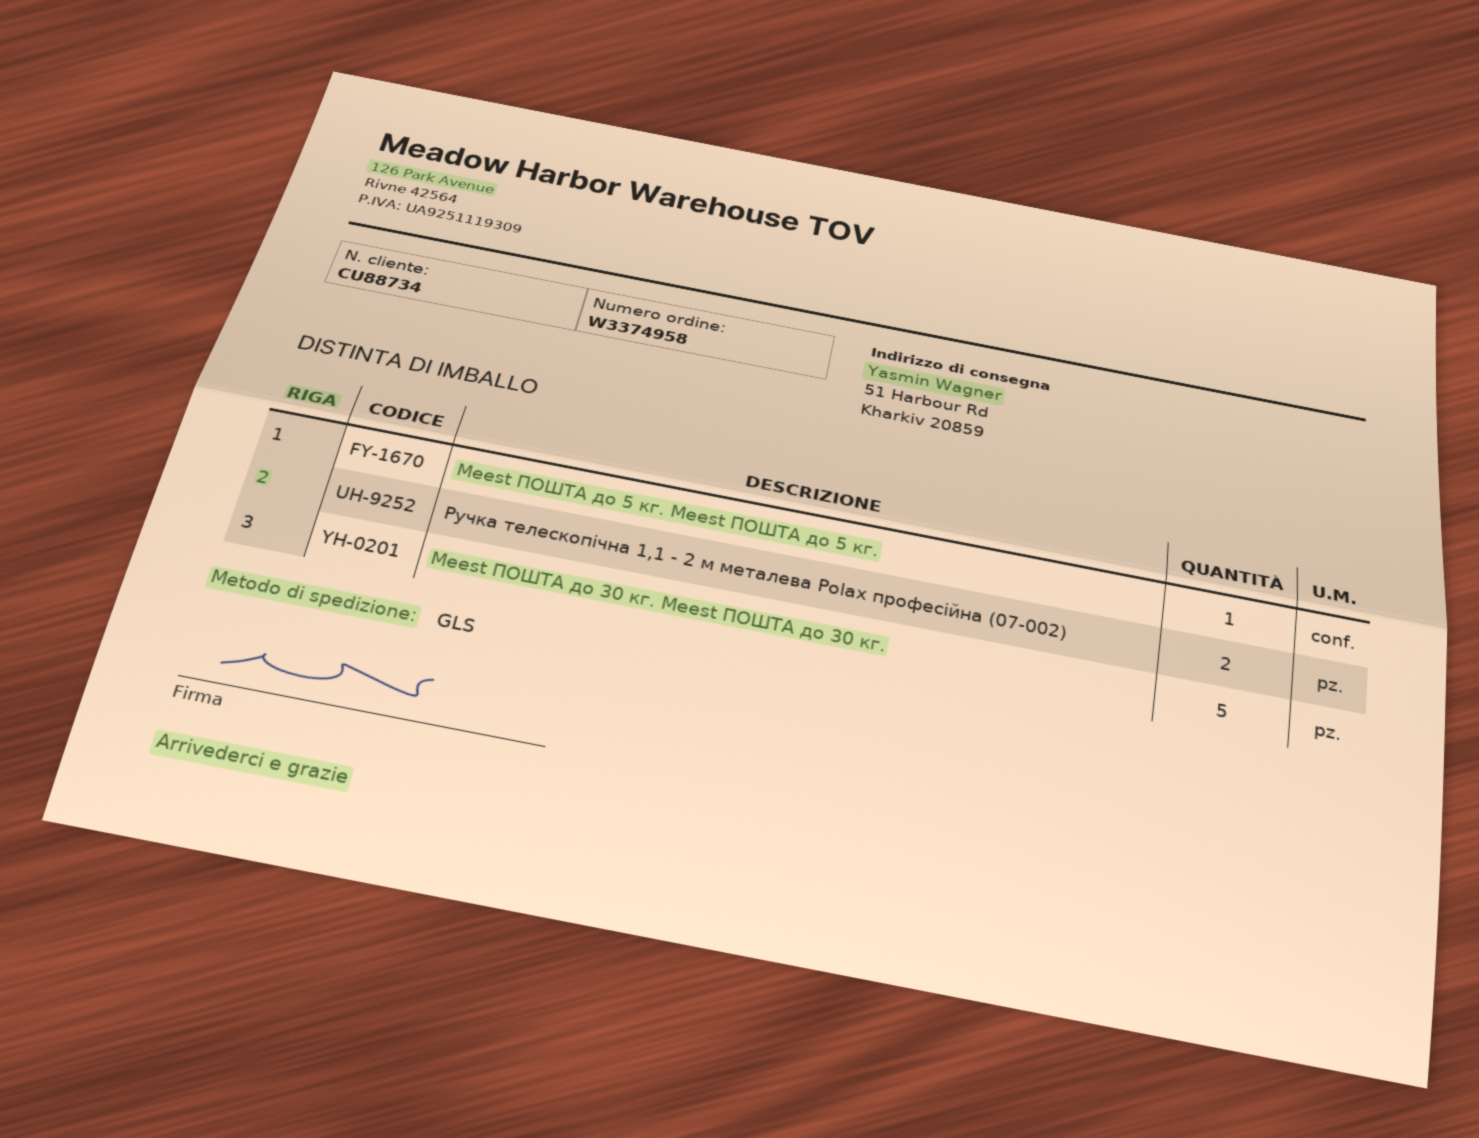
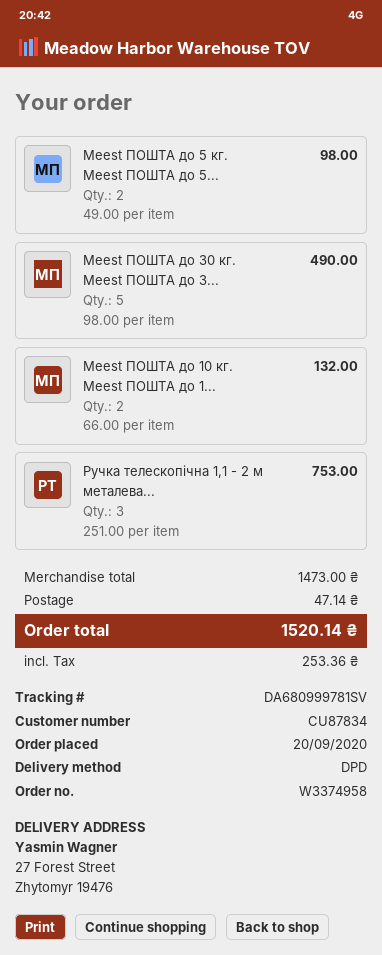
customer number: CU88734 -> CU87834
shipping method: GLS -> DPD
ship to: 51 Harbour Rd, Kharkiv 20859 -> 27 Forest Street, Zhytomyr 19476
Meest ПОШТА до 5 кг. Meest ПОШТА до 5 кг.: 1 -> 2
Ручка телескопічна 1,1 - 2 м металева Polax професійна (07-002): 2 -> 3
Meest ПОШТА до 10 кг. Meest ПОШТА до 1...: none -> 2

